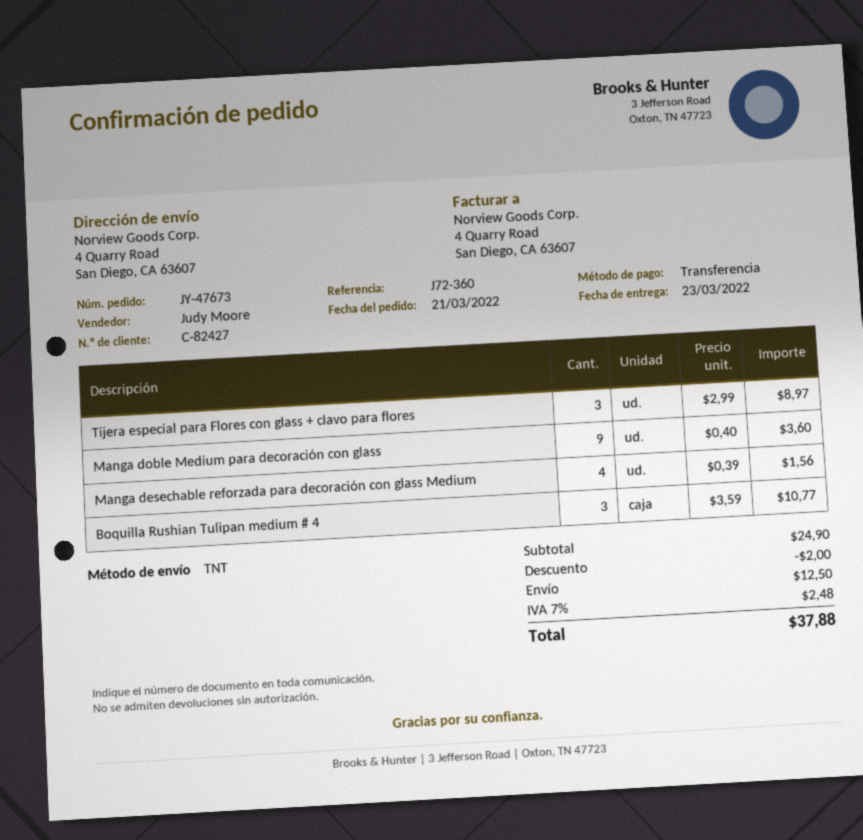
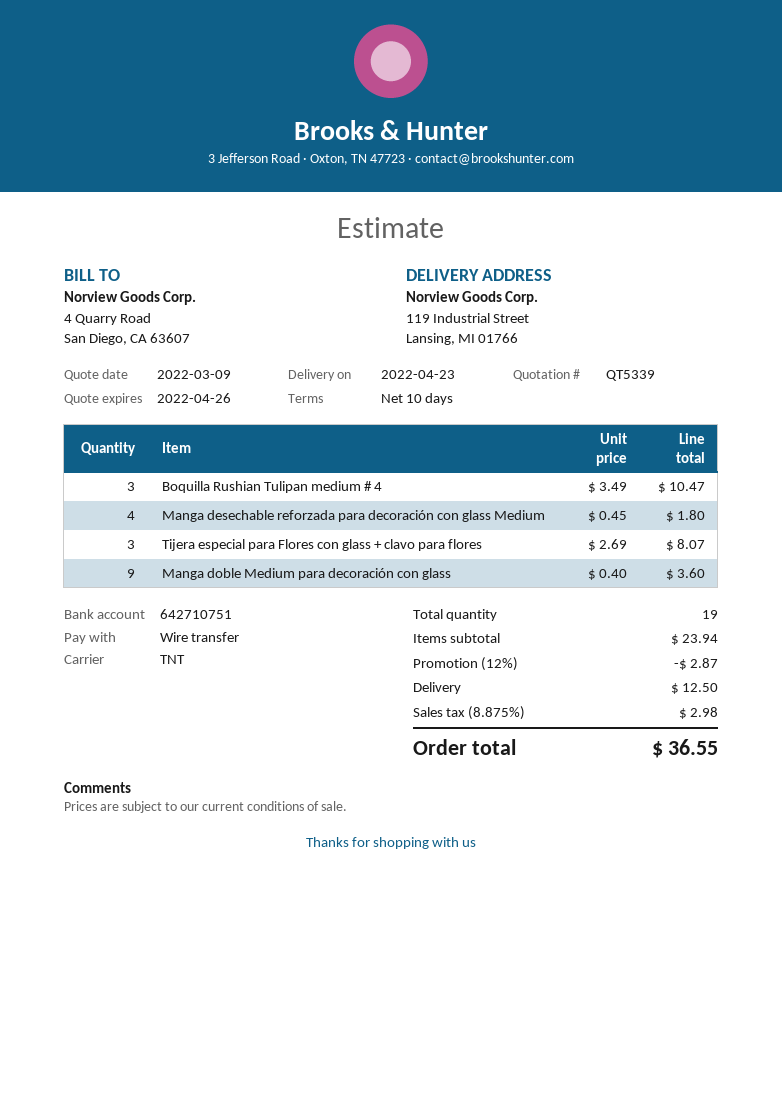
delivery date: 2022-03-23 -> 2022-04-23
ship to: 4 Quarry Road, San Diego, CA 63607 -> 119 Industrial Street, Lansing, MI 01766
Tijera especial para Flores con glass + clavo para flores: 3 x 2.99 = 8.97 -> 3 x 2.69 = 8.07
Manga desechable reforzada para decoración con glass Medium: 4 x 0.39 = 1.56 -> 4 x 0.45 = 1.80
Boquilla Rushian Tulipan medium # 4: 3 x 3.59 = 10.77 -> 3 x 3.49 = 10.47
subtotal: 24.90 -> 23.94
discount: 2.00 -> 2.87
tax: 7% = 2.48 -> 8.875% = 2.98
total: 37.88 -> 36.55

